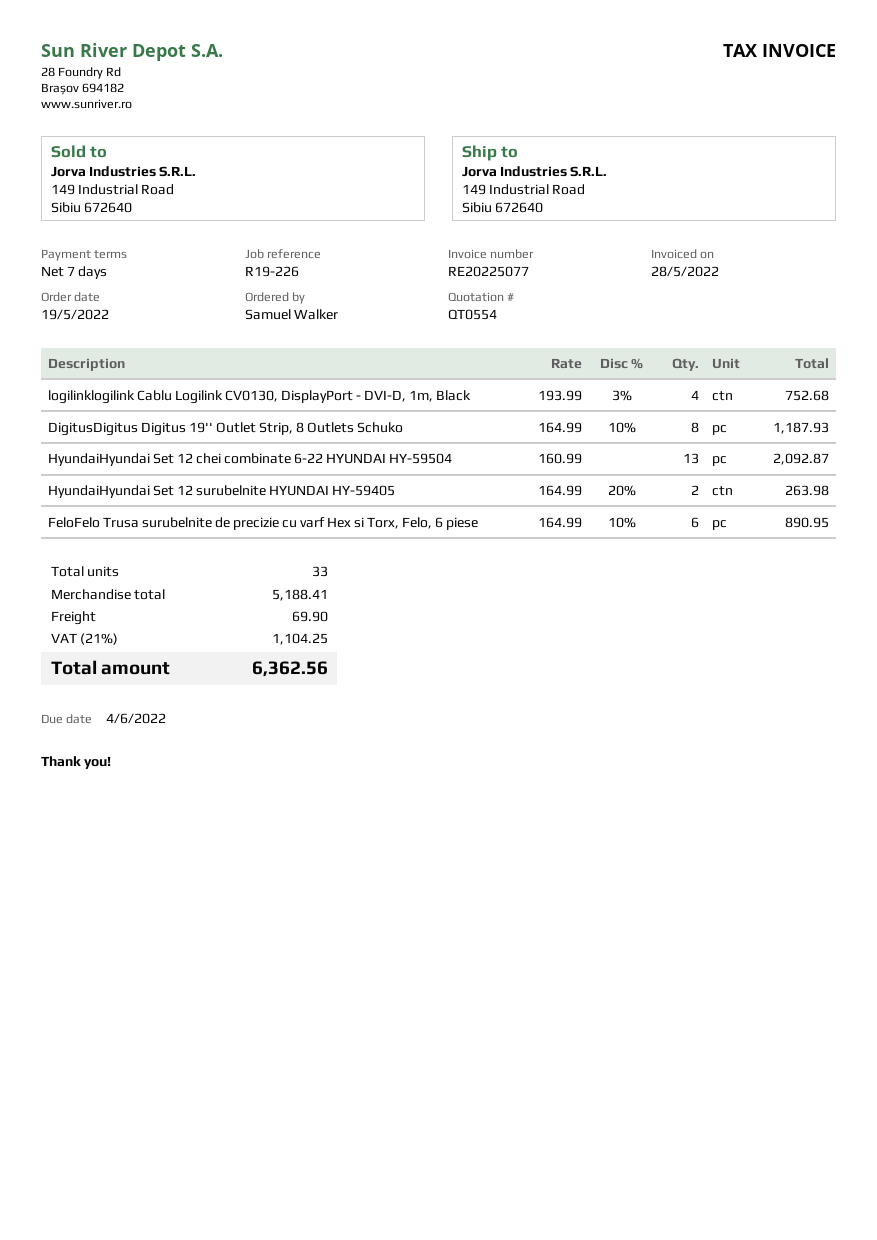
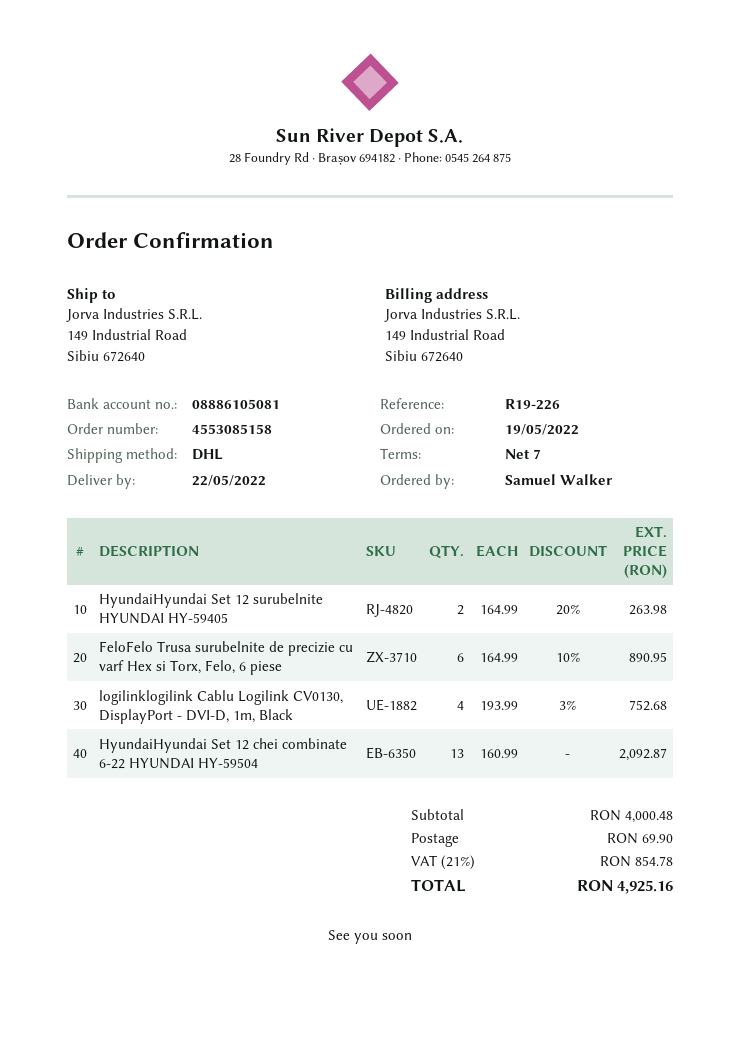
DigitusDigitus Digitus 19'' Outlet Strip, 8 Outlets Schuko: 8 x 164.99 - 10% = 1187.93 -> none
subtotal: 5188.41 -> 4000.48
tax: 21% = 1104.25 -> 21% = 854.78
total: 6362.56 -> 4925.16

